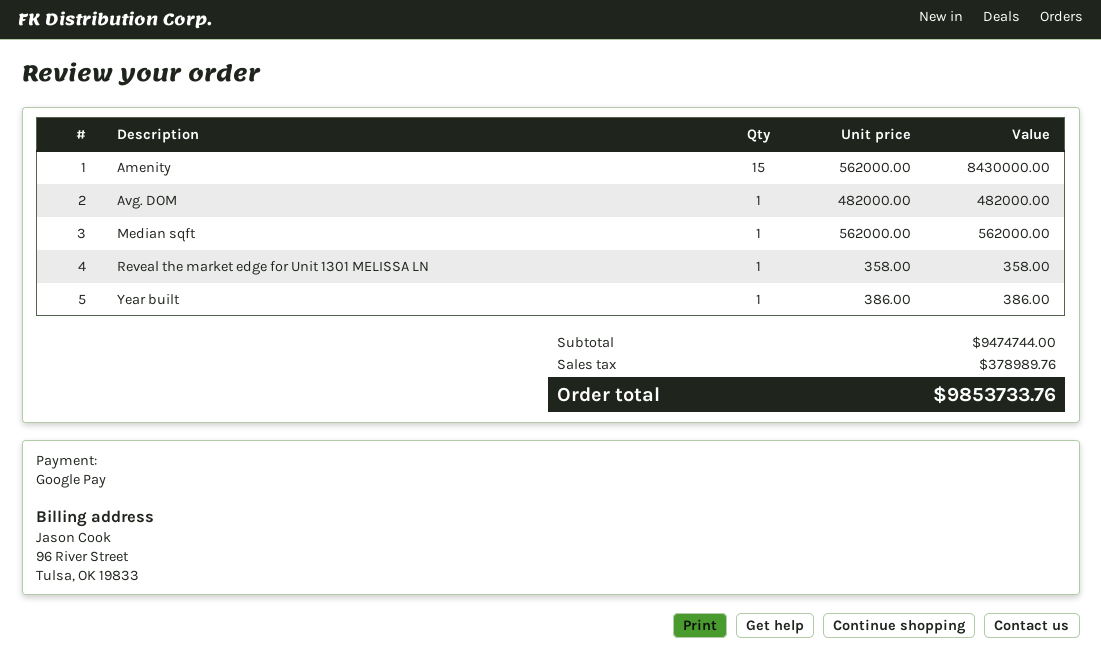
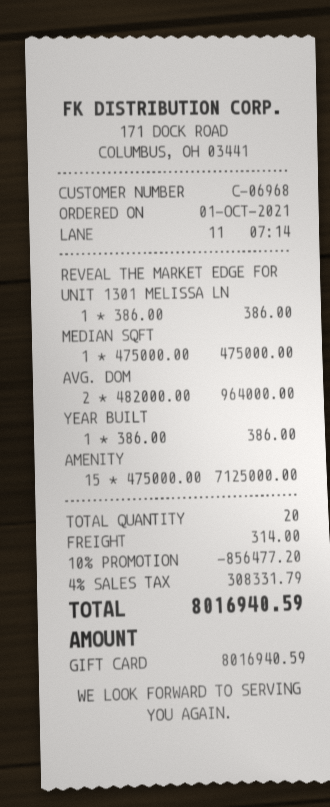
payment method: Google Pay -> gift card
Amenity: 15 x 562000.00 = 8430000.00 -> 15 x 475000.00 = 7125000.00
Avg. DOM: 1 x 482000.00 = 482000.00 -> 2 x 482000.00 = 964000.00
Median sqft: 1 x 562000.00 = 562000.00 -> 1 x 475000.00 = 475000.00
Reveal the market edge for Unit 1301 MELISSA LN: 1 x 358.00 = 358.00 -> 1 x 386.00 = 386.00
discount: none -> 10% = 856477.20
shipping: none -> 314.00
tax: 378989.76 -> 308331.79
total: 9853733.76 -> 8016940.59

